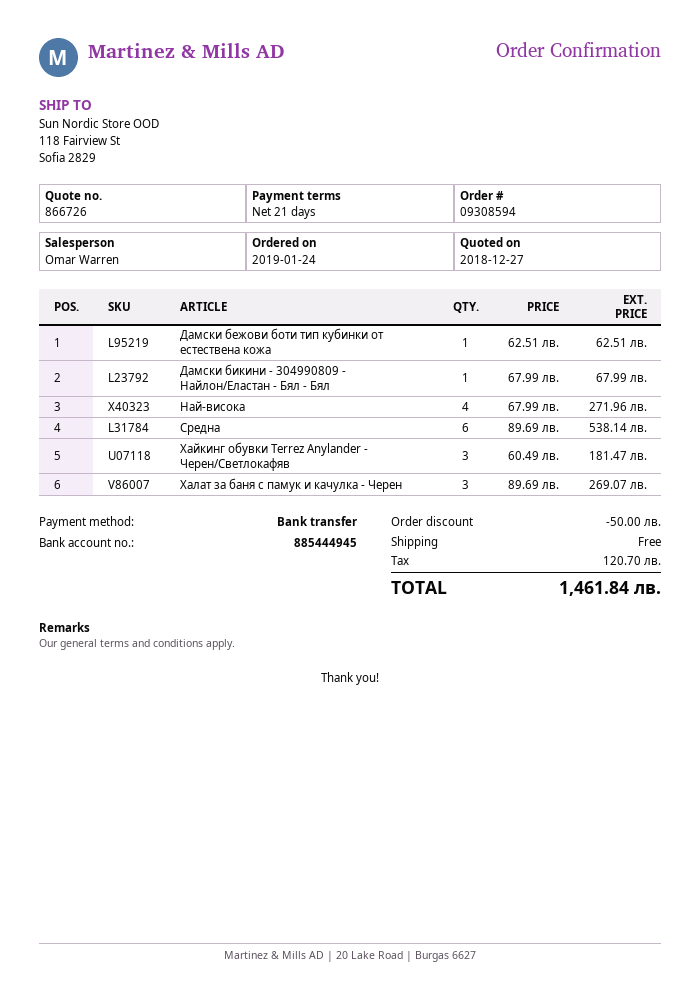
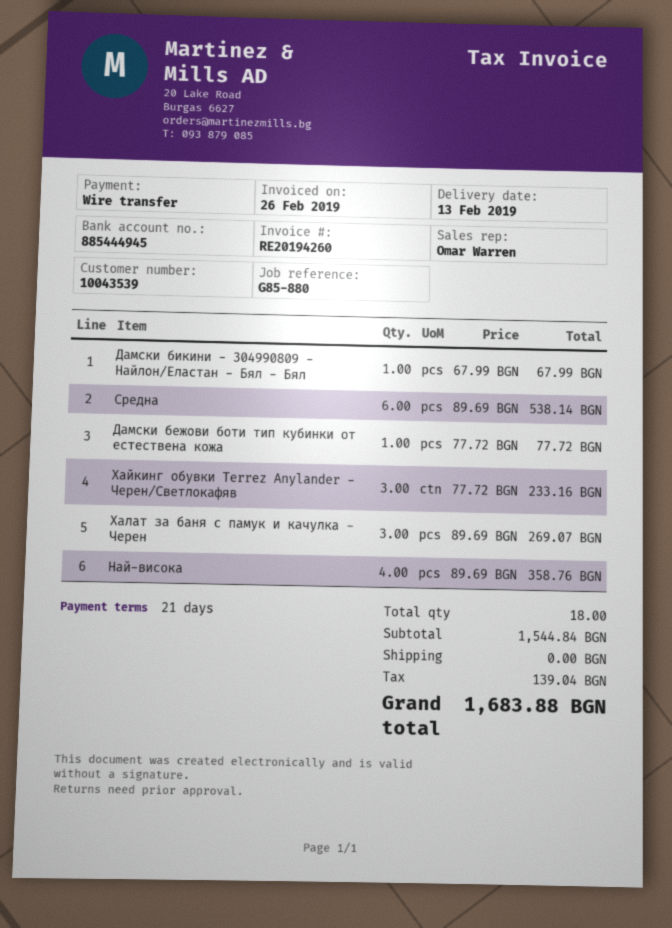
Дамски бежови боти тип кубинки от естествена кожа: 1 x 62.51 = 62.51 -> 1 x 77.72 = 77.72
Най-висока: 4 x 67.99 = 271.96 -> 4 x 89.69 = 358.76
Хайкинг обувки Terrez Anylander - Черен/Светлокафяв: 3 x 60.49 = 181.47 -> 3 x 77.72 = 233.16
discount: 50.00 -> none
tax: 120.70 -> 139.04
total: 1461.84 -> 1683.88

